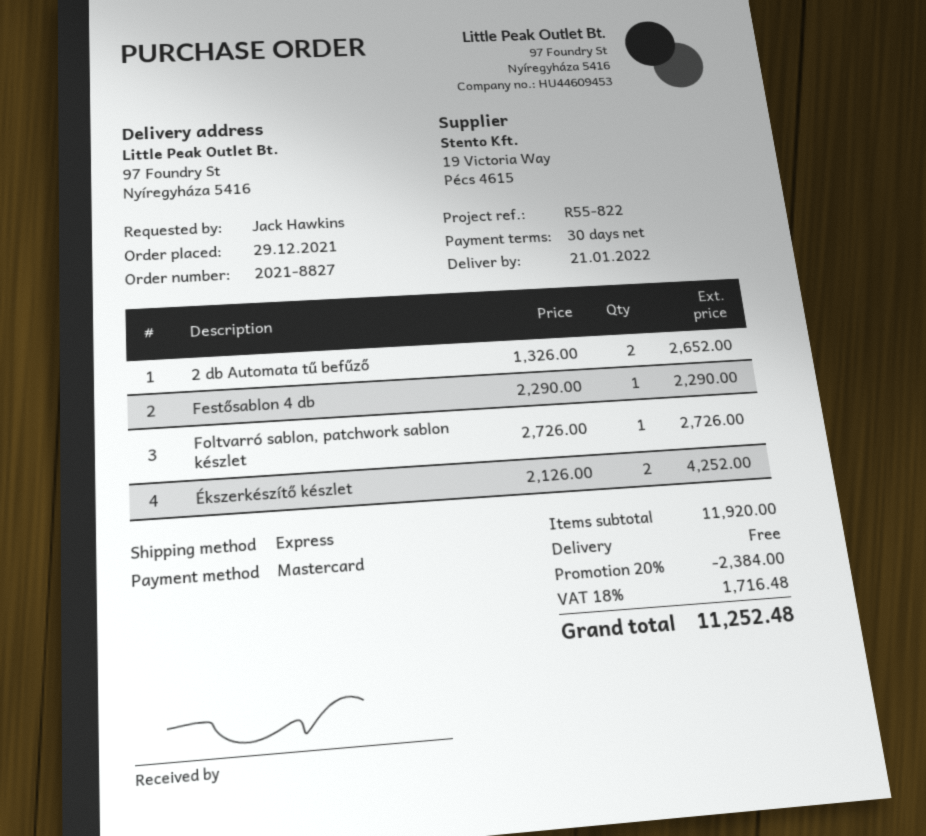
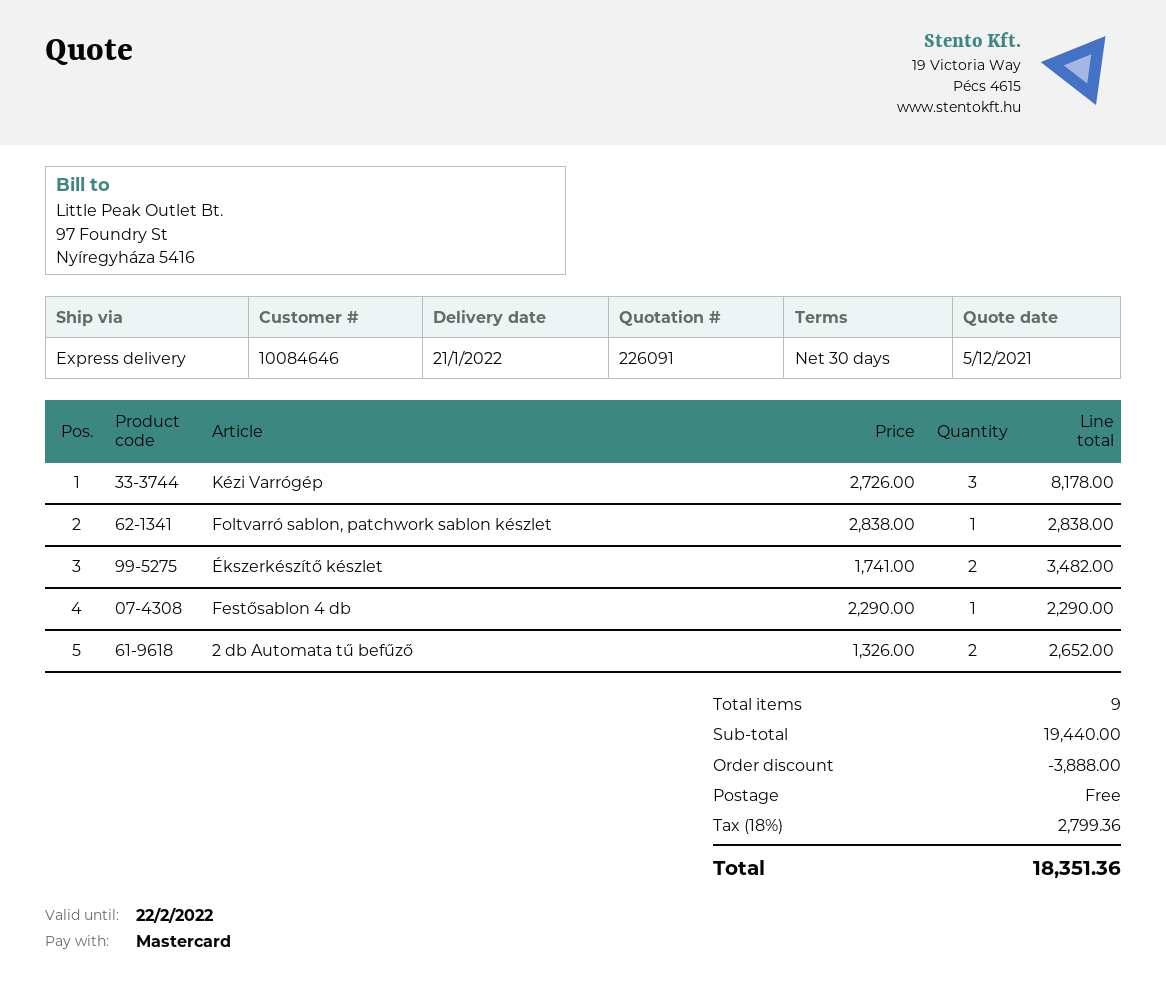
Foltvarró sablon, patchwork sablon készlet: 1 x 2726.00 = 2726.00 -> 1 x 2838.00 = 2838.00
Ékszerkészítő készlet: 2 x 2126.00 = 4252.00 -> 2 x 1741.00 = 3482.00
Kézi Varrógép: none -> 3 x 2726.00 = 8178.00
subtotal: 11920.00 -> 19440.00
discount: 2384.00 -> 3888.00
tax: 18% = 1716.48 -> 18% = 2799.36
total: 11252.48 -> 18351.36

